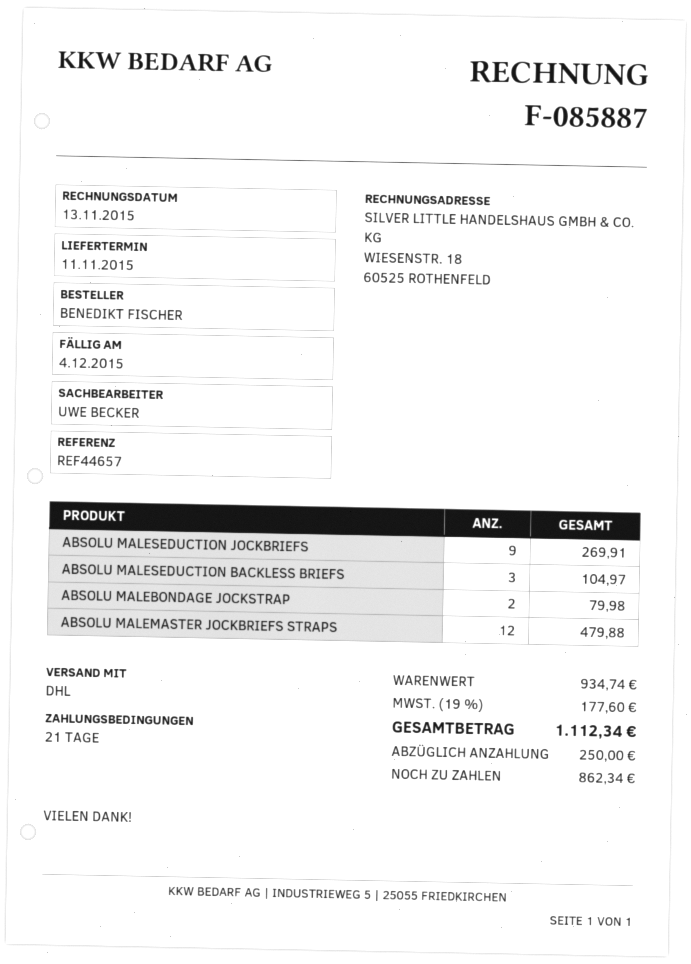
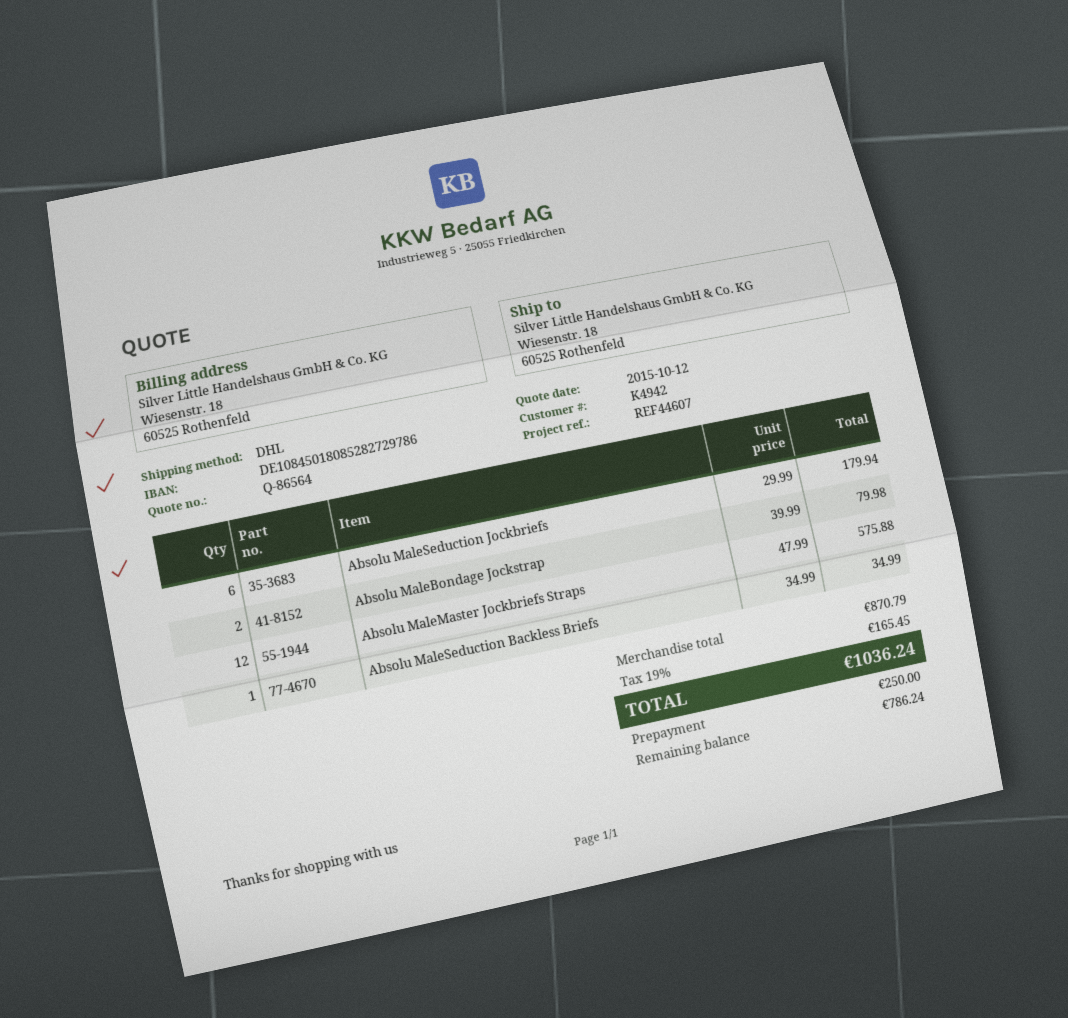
reference: REF44657 -> REF44607
ABSOLU MALESEDUCTION JOCKBRIEFS: 9 for 269.91 -> 6 for 179.94
ABSOLU MALESEDUCTION BACKLESS BRIEFS: 3 for 104.97 -> 1 for 34.99
ABSOLU MALEMASTER JOCKBRIEFS STRAPS: 12 for 479.88 -> 12 for 575.88
subtotal: 934.74 -> 870.79
tax: 19% = 177.60 -> 19% = 165.45
total: 1112.34 -> 1036.24
balance: 862.34 -> 786.24

